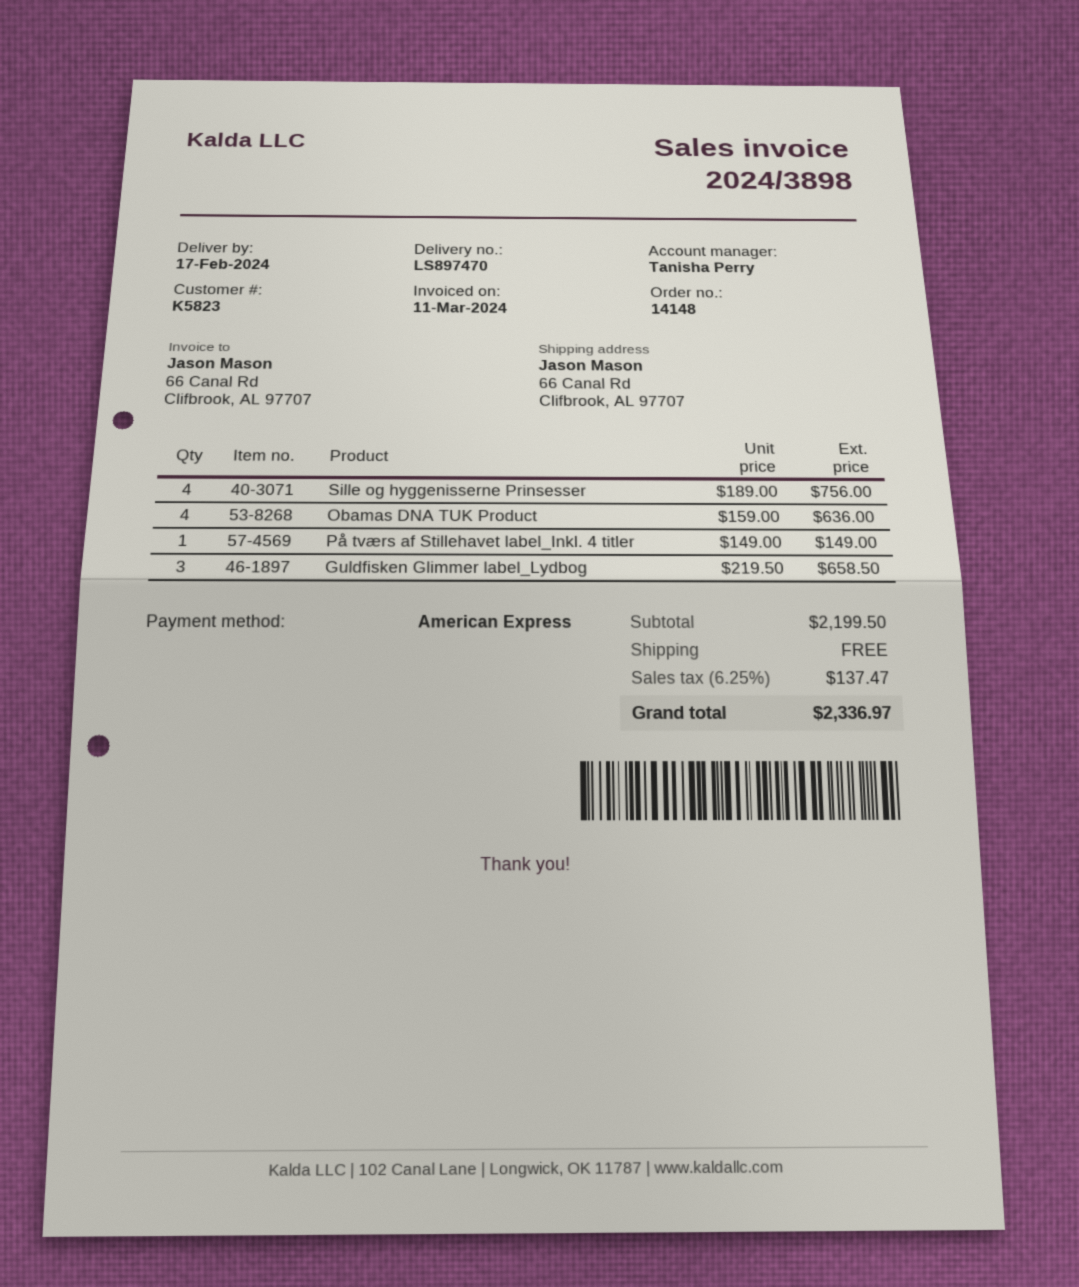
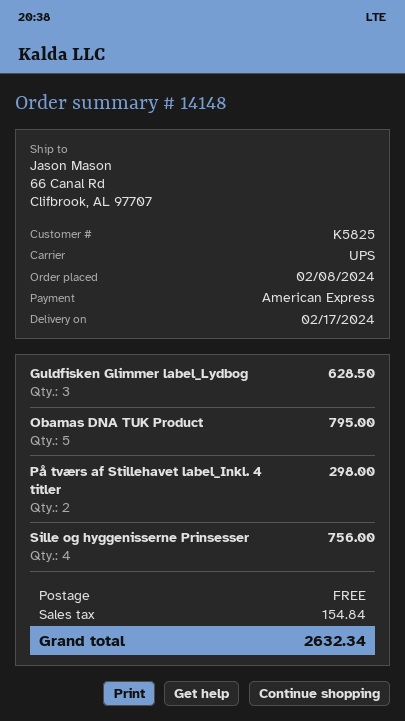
customer number: K5823 -> K5825
Obamas DNA TUK Product: 4 for 636.00 -> 5 for 795.00
På tværs af Stillehavet label_Inkl. 4 titler: 1 for 149.00 -> 2 for 298.00
Guldfisken Glimmer label_Lydbog: 3 for 658.50 -> 3 for 628.50
tax: 137.47 -> 154.84
total: 2336.97 -> 2632.34

